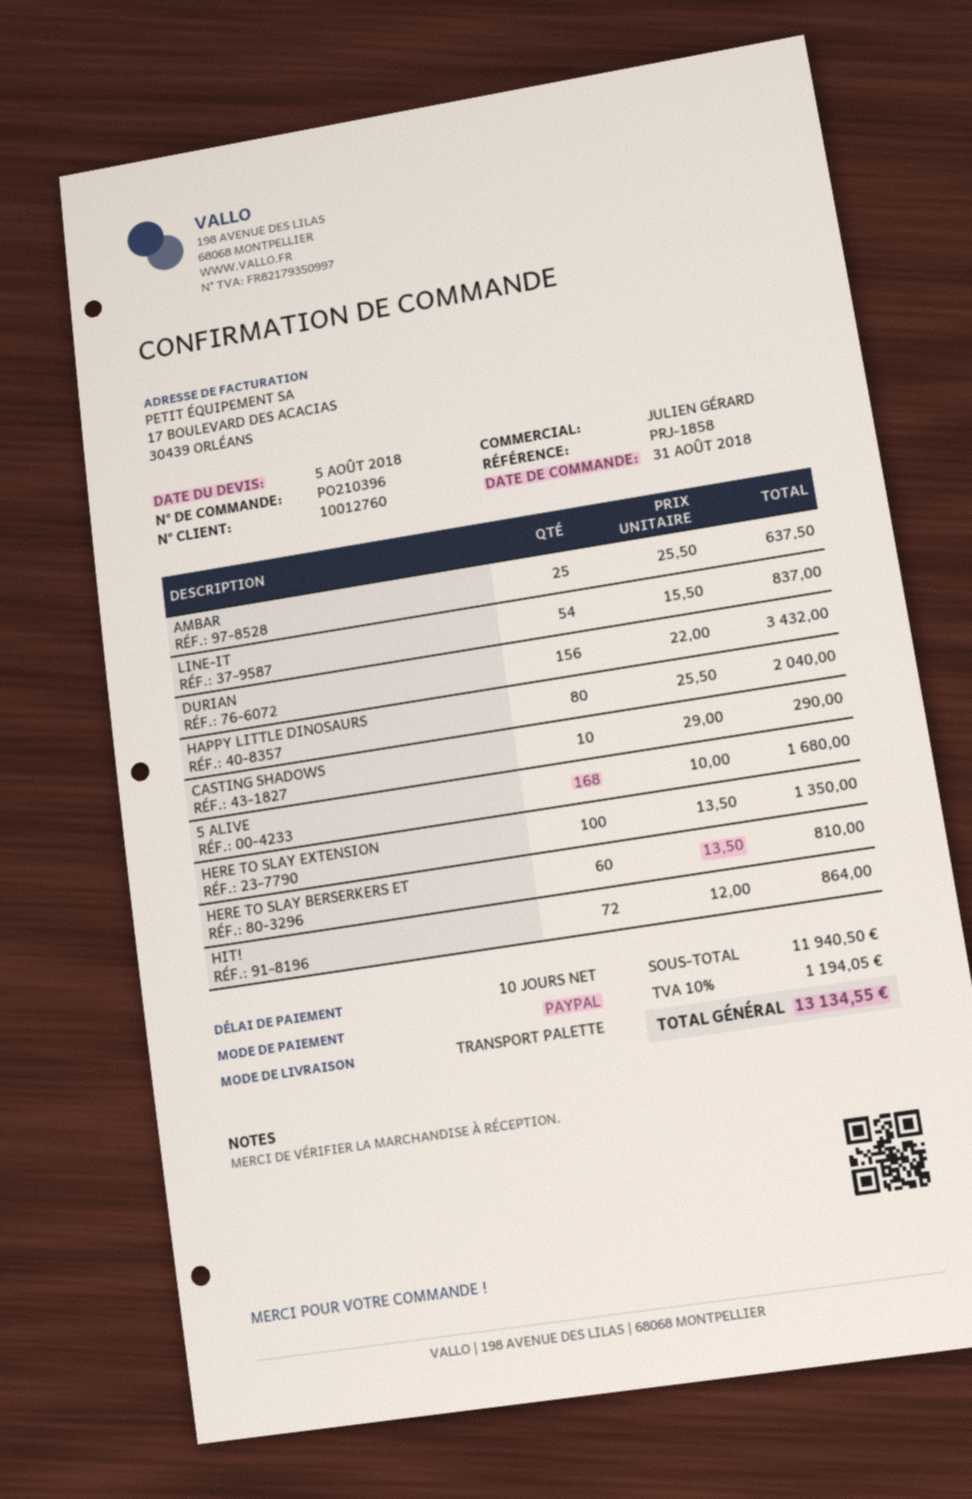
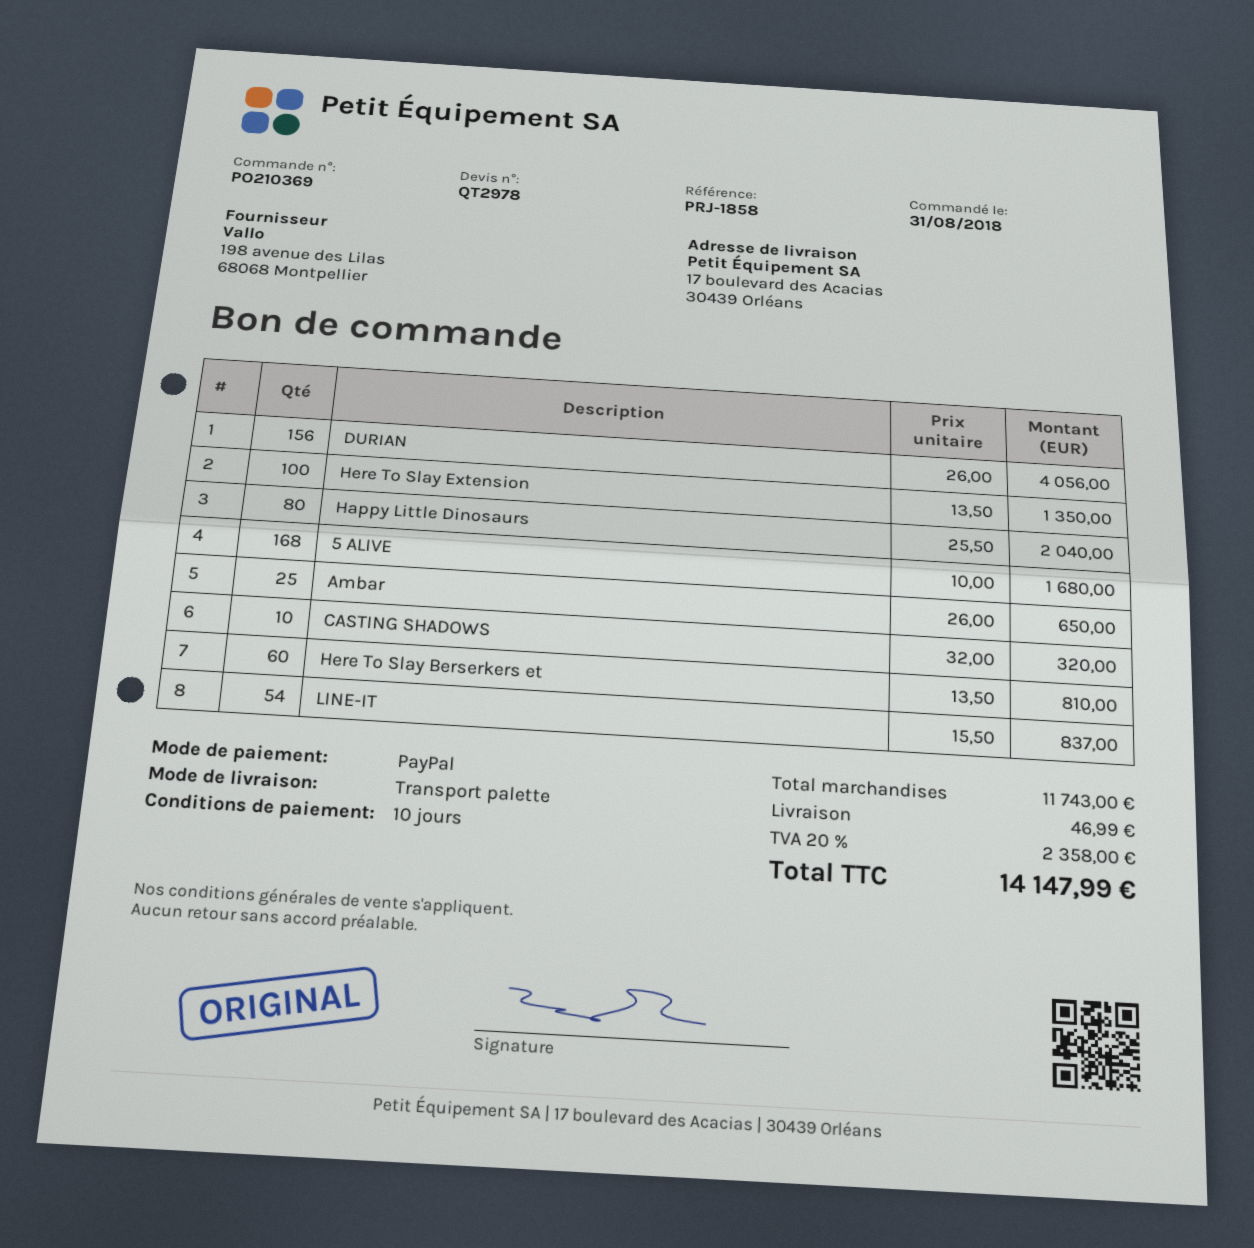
order number: PO210396 -> PO210369
AMBAR: 25 x 25.50 = 637.50 -> 25 x 26.00 = 650.00
DURIAN: 156 x 22.00 = 3432.00 -> 156 x 26.00 = 4056.00
CASTING SHADOWS: 10 x 29.00 = 290.00 -> 10 x 32.00 = 320.00
HIT!: 72 x 12.00 = 864.00 -> none
subtotal: 11940.50 -> 11743.00
shipping: none -> 46.99
tax: 10% = 1194.05 -> 20% = 2358.00
total: 13134.55 -> 14147.99

